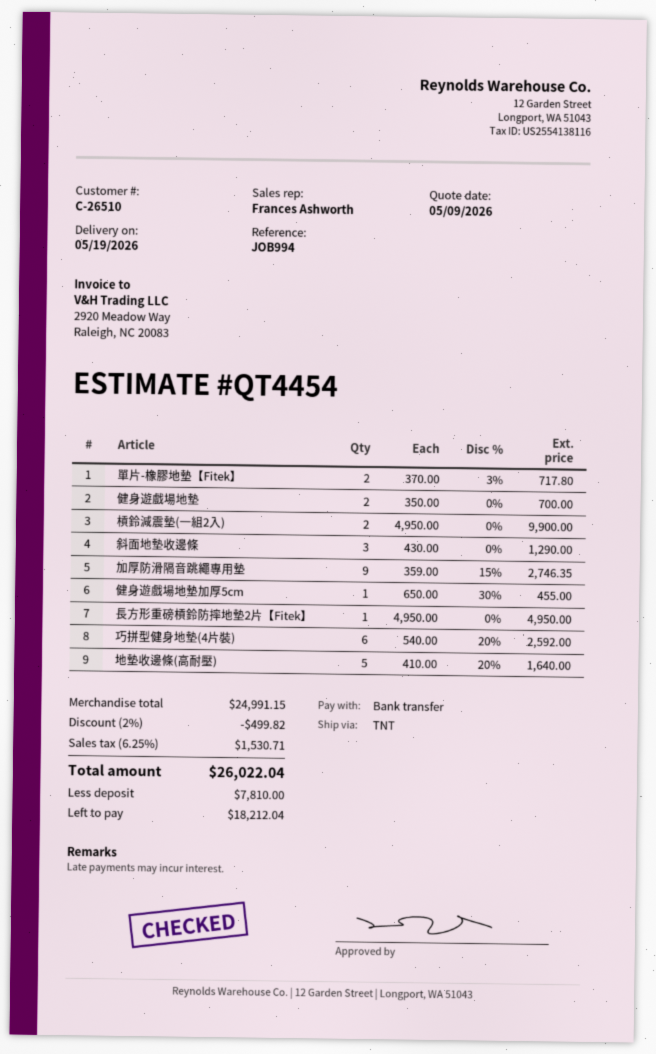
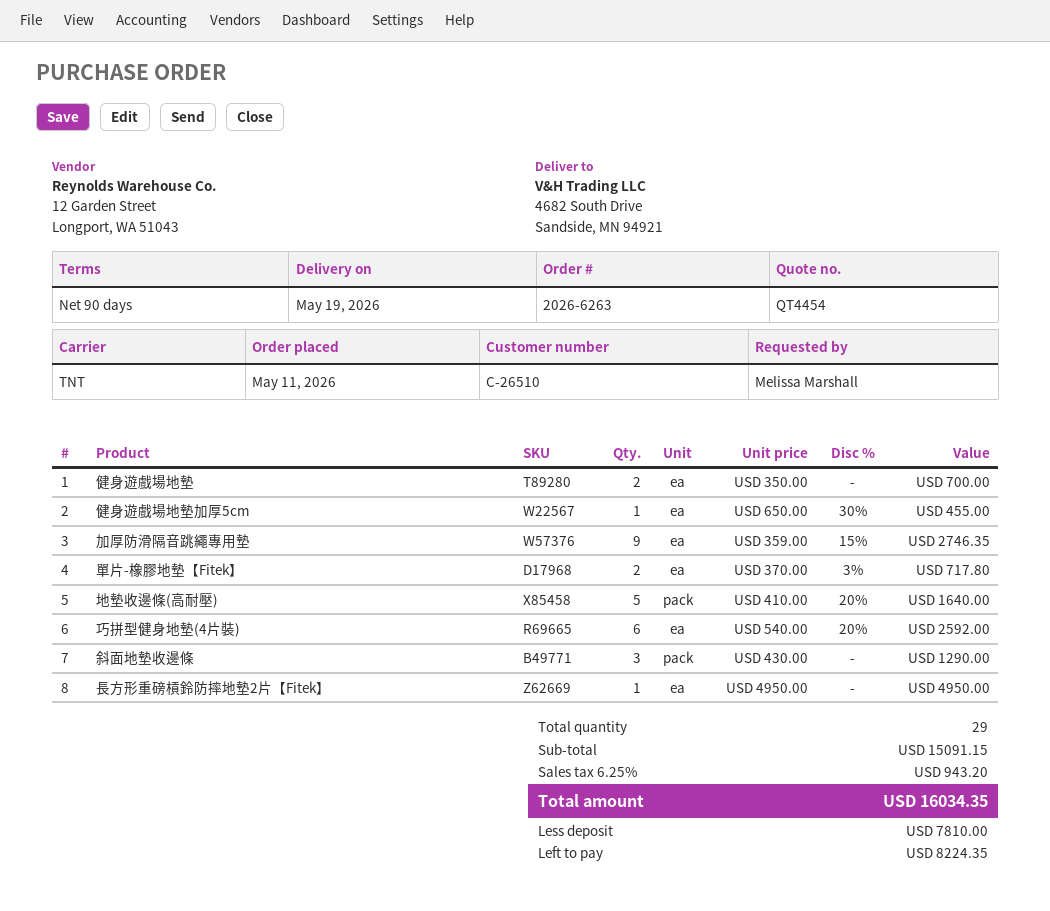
槓鈴減震墊(一組2入): 2 x 4950.00 = 9900.00 -> none
subtotal: 24991.15 -> 15091.15
discount: 2% = 499.82 -> none
tax: 6.25% = 1530.71 -> 6.25% = 943.20
total: 26022.04 -> 16034.35
balance: 18212.04 -> 8224.35

